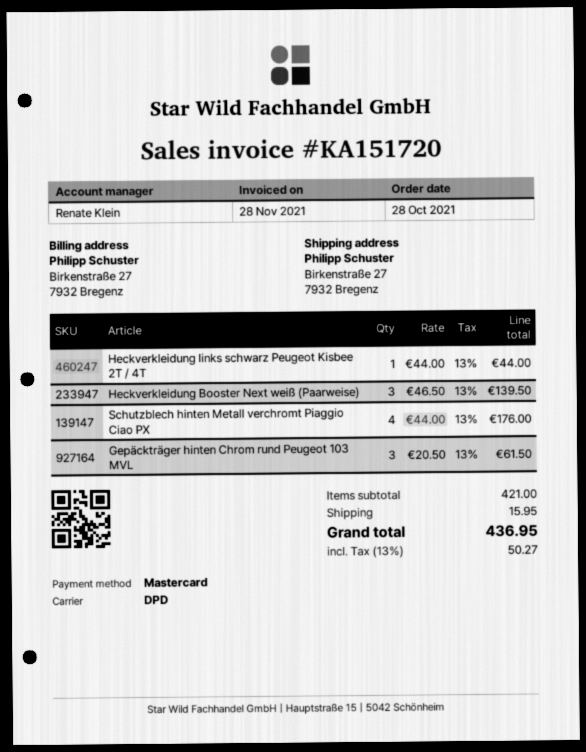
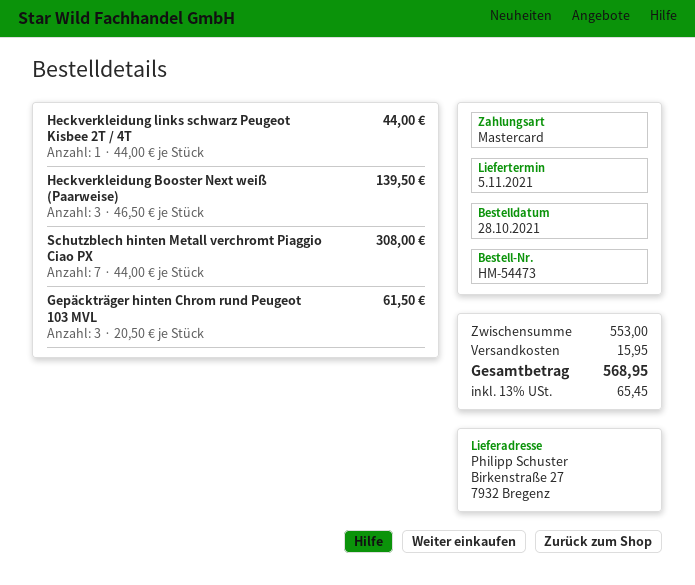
Schutzblech hinten Metall verchromt Piaggio Ciao PX: 4 x 44.00 = 176.00 -> 7 x 44.00 = 308.00
subtotal: 421.00 -> 553.00
tax: 13% = 50.27 -> 13% = 65.45
total: 436.95 -> 568.95

